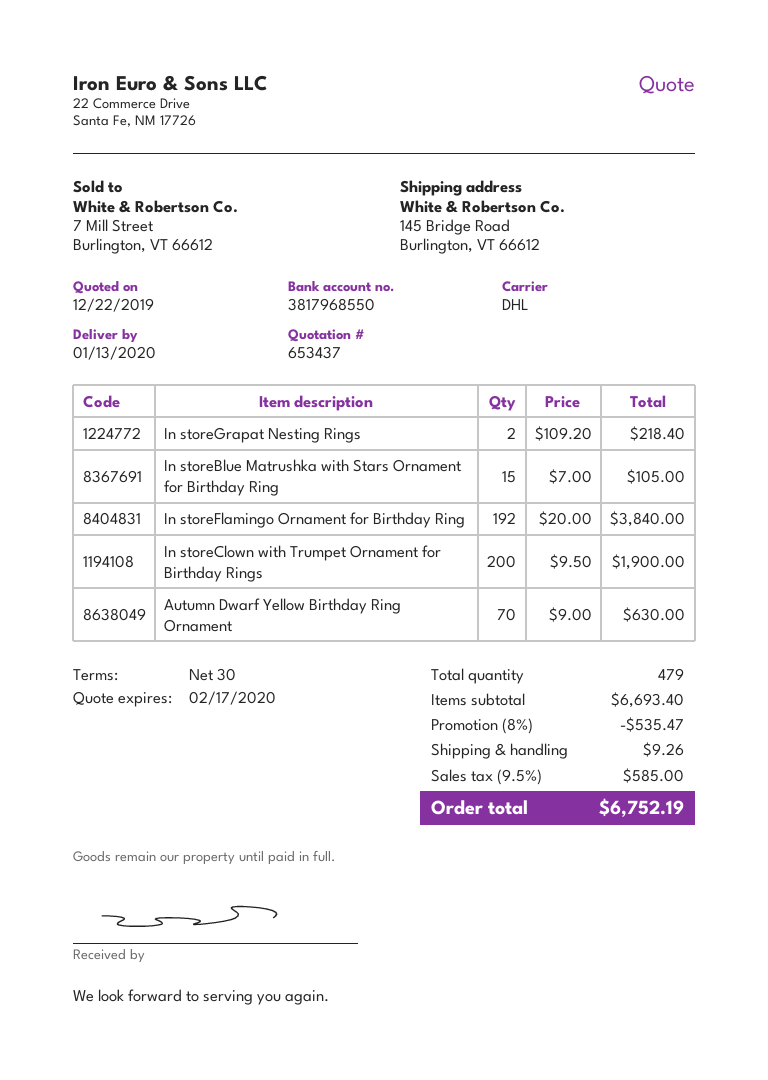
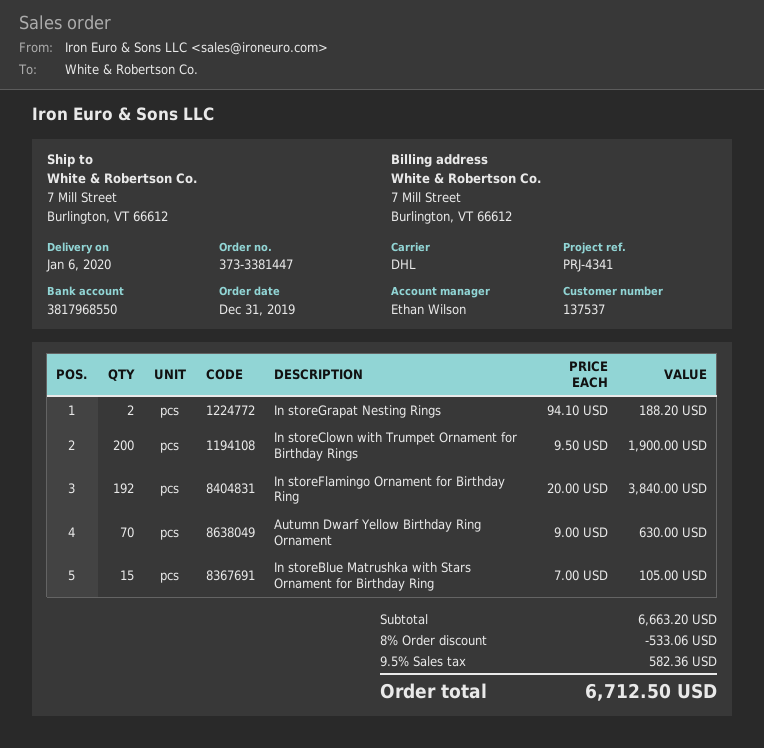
delivery date: 2020-01-13 -> 2020-01-06
ship to: 145 Bridge Road, Burlington, VT 66612 -> 7 Mill Street, Burlington, VT 66612
In storeGrapat Nesting Rings: 2 x 109.20 = 218.40 -> 2 x 94.10 = 188.20
subtotal: 6693.40 -> 6663.20
discount: 8% = 535.47 -> 8% = 533.06
shipping: 9.26 -> none
tax: 9.5% = 585.00 -> 9.5% = 582.36
total: 6752.19 -> 6712.50

